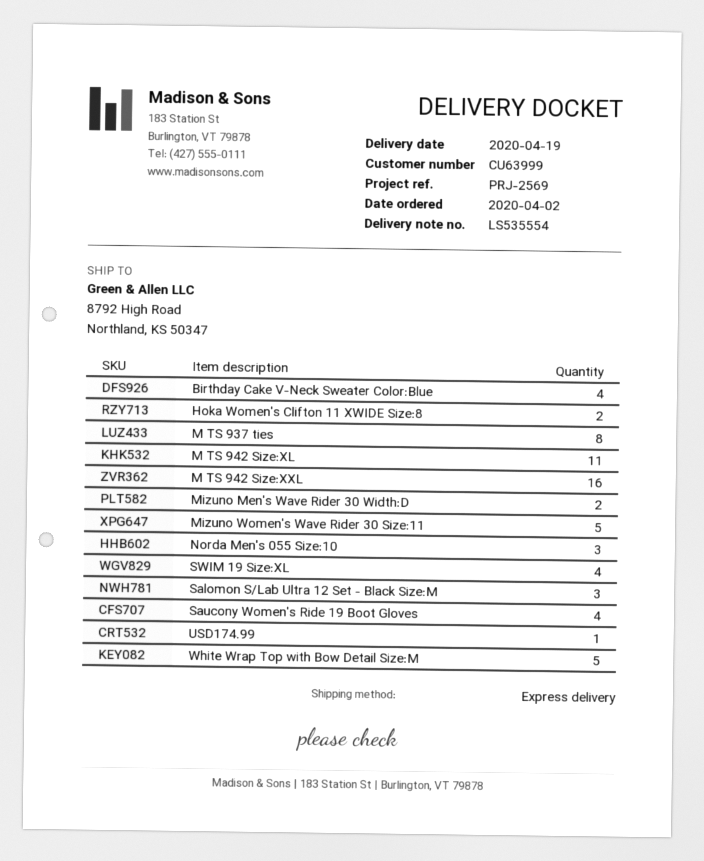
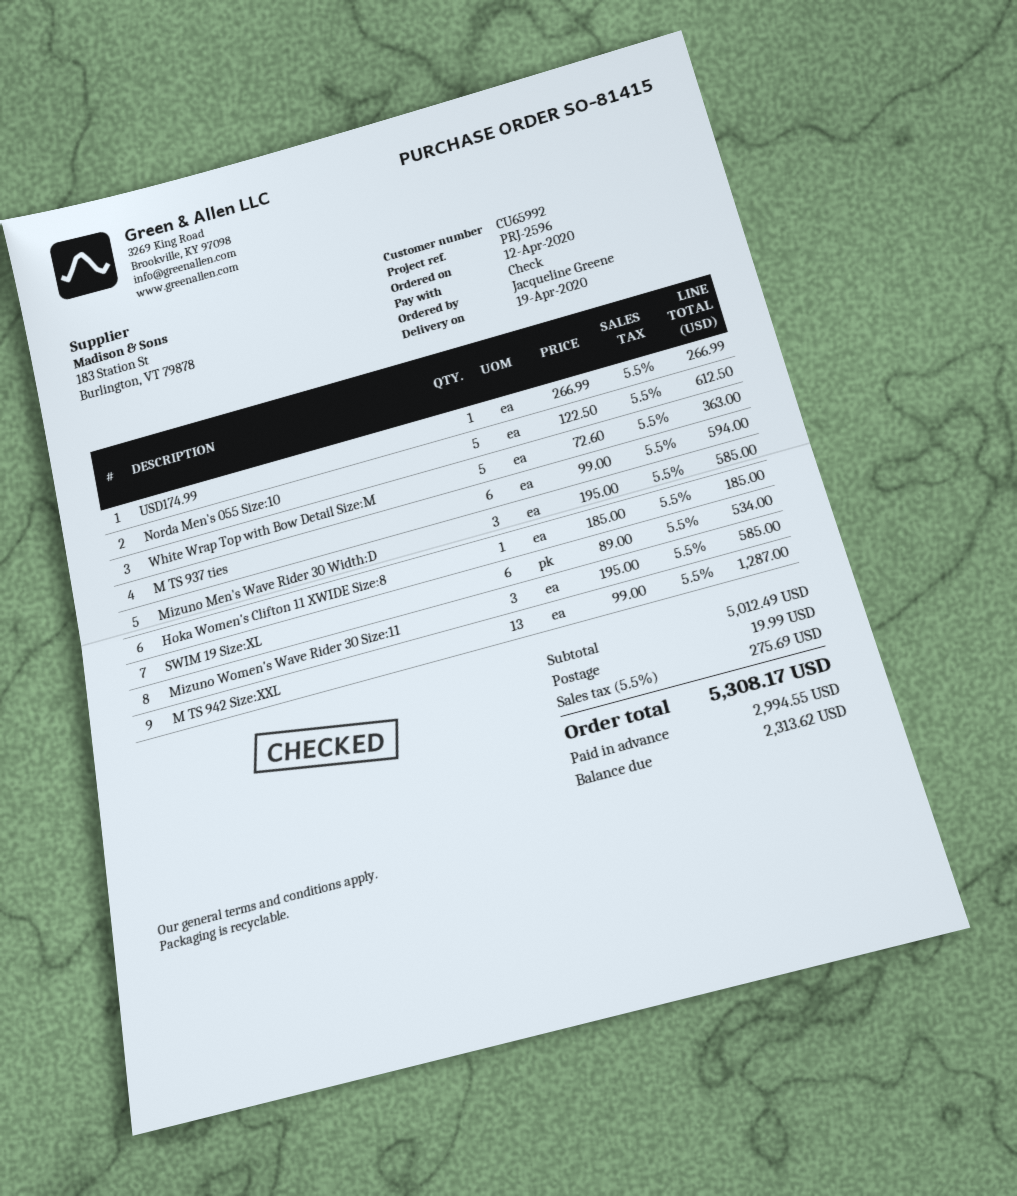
order date: 2020-04-02 -> 2020-04-12
customer number: CU63999 -> CU65992
reference: PRJ-2569 -> PRJ-2596
Birthday Cake V-Neck Sweater Color:Blue: 4 -> none
Hoka Women's Clifton 11 XWIDE Size:8: 2 -> 1
M TS 937 ties: 8 -> 6
M TS 942 Size:XL: 11 -> none
M TS 942 Size:XXL: 16 -> 13
Mizuno Men's Wave Rider 30 Width:D: 2 -> 3
Mizuno Women's Wave Rider 30 Size:11: 5 -> 3
Norda Men's 055 Size:10: 3 -> 5
SWIM 19 Size:XL: 4 -> 6
Salomon S/Lab Ultra 12 Set - Black Size:M: 3 -> none
Saucony Women's Ride 19 Boot Gloves: 4 -> none

